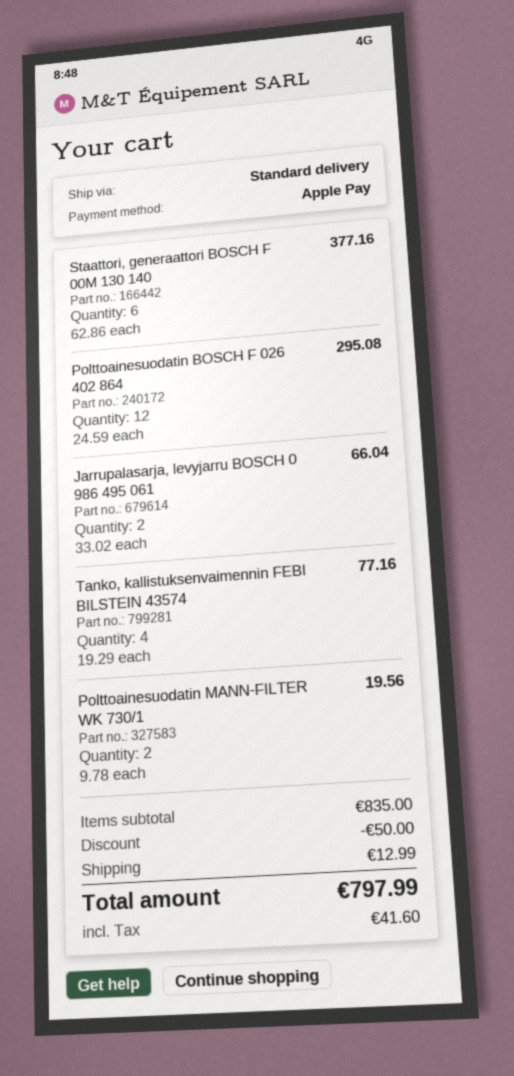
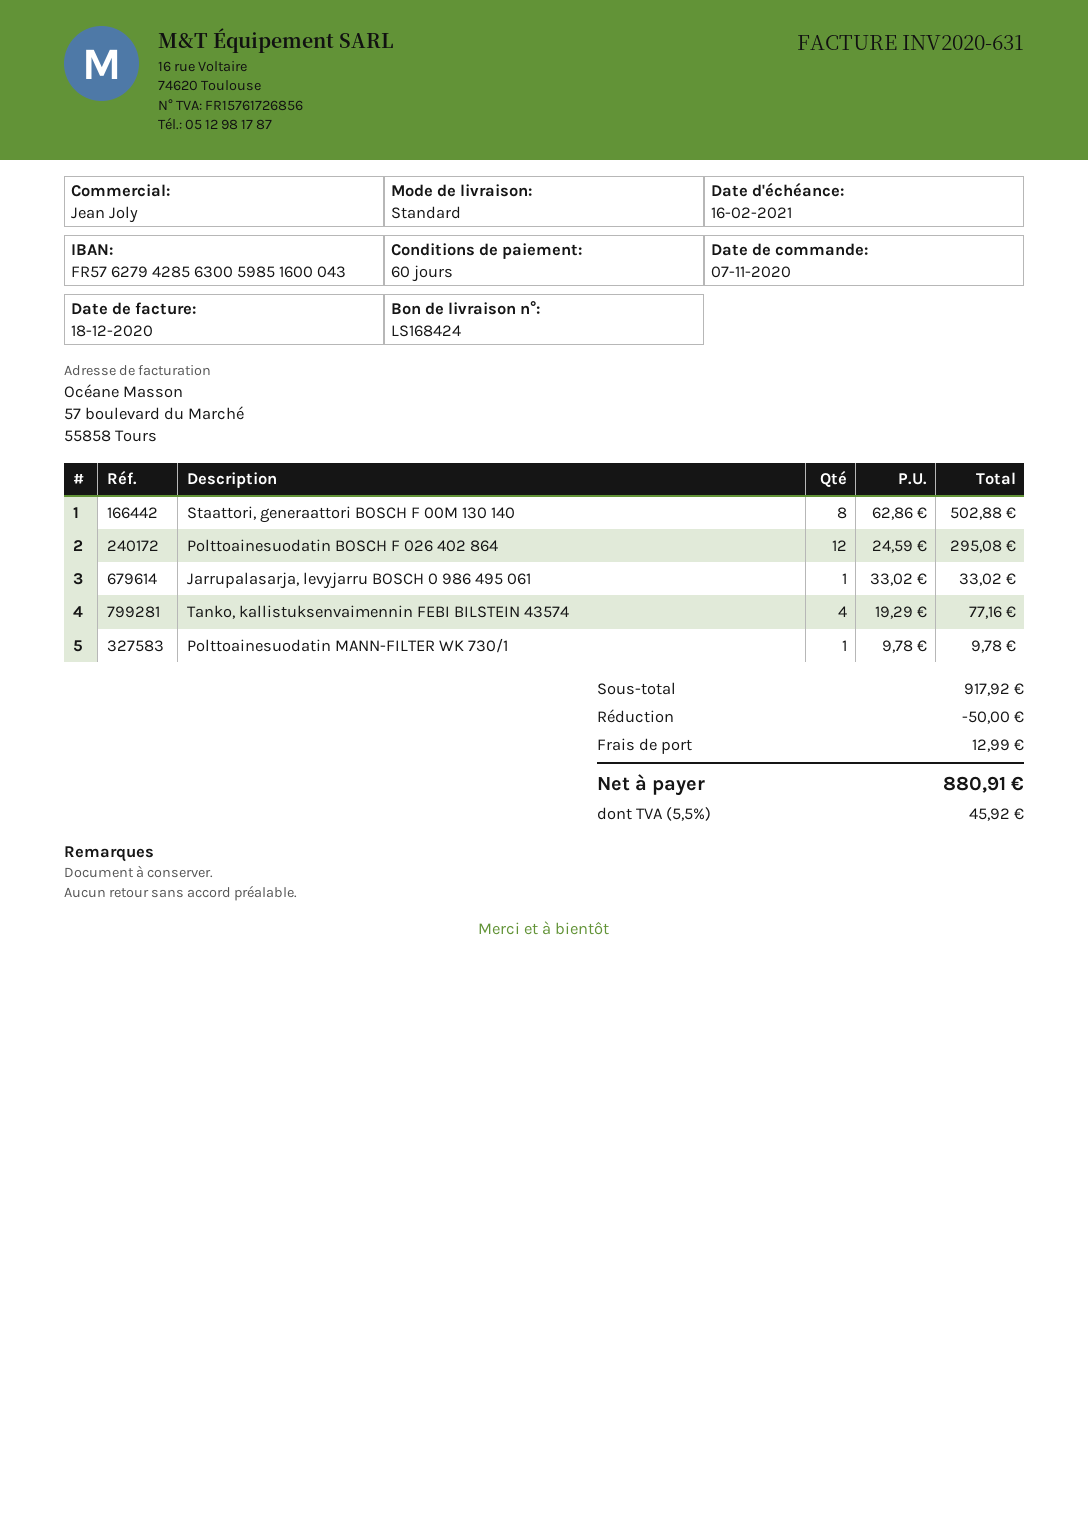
Staattori, generaattori BOSCH F 00M 130 140: 6 x 62.86 = 377.16 -> 8 x 62.86 = 502.88
Jarrupalasarja, levyjarru BOSCH 0 986 495 061: 2 x 33.02 = 66.04 -> 1 x 33.02 = 33.02
Polttoainesuodatin MANN-FILTER WK 730/1: 2 x 9.78 = 19.56 -> 1 x 9.78 = 9.78
subtotal: 835.00 -> 917.92
tax: 41.60 -> 45.92
total: 797.99 -> 880.91

